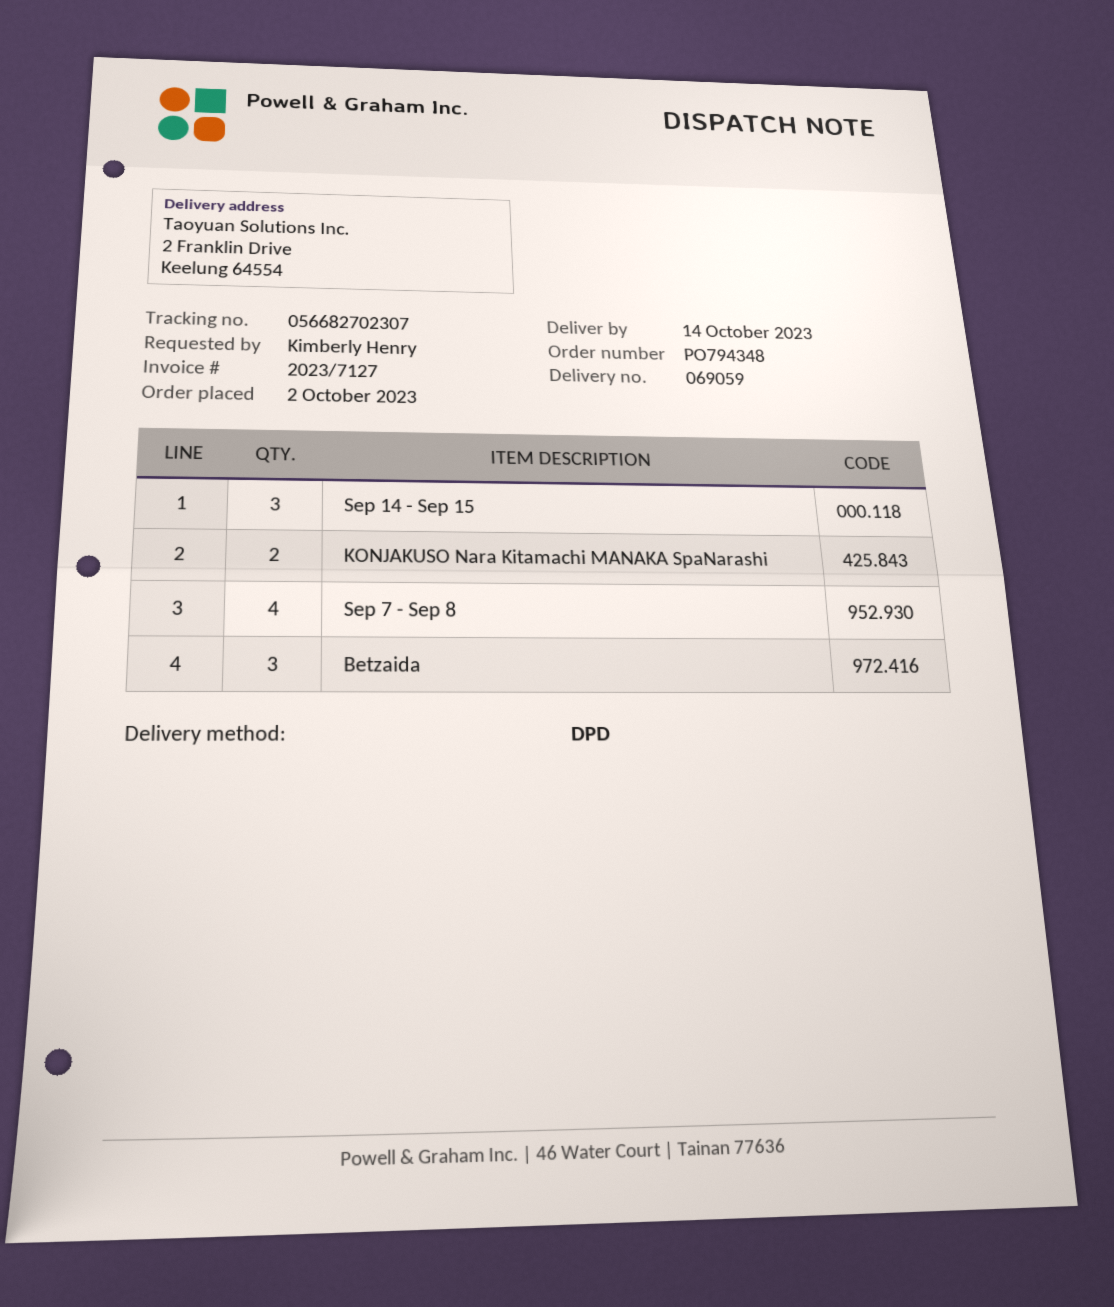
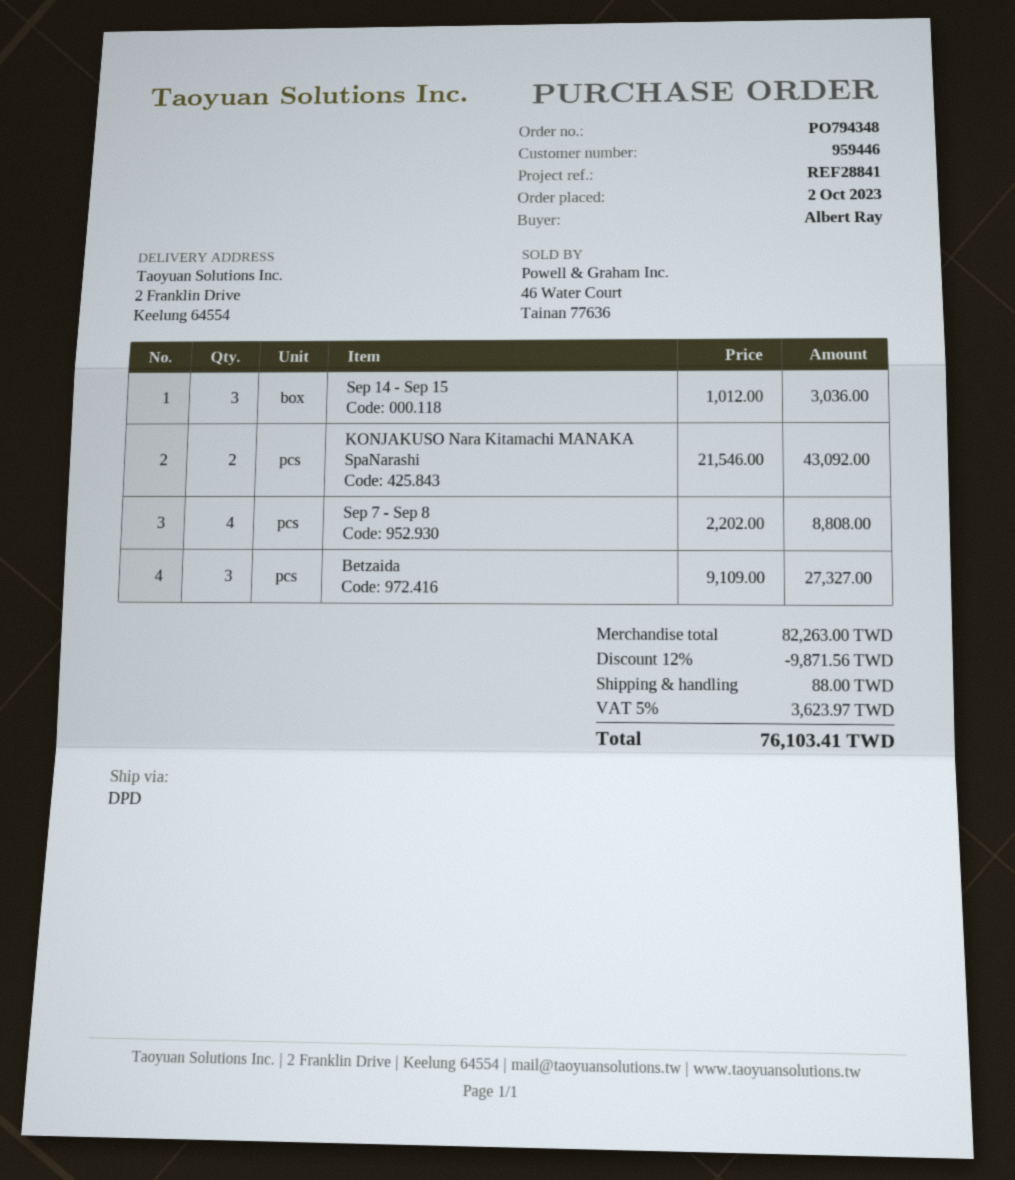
ordered by: Kimberly Henry -> Albert Ray

